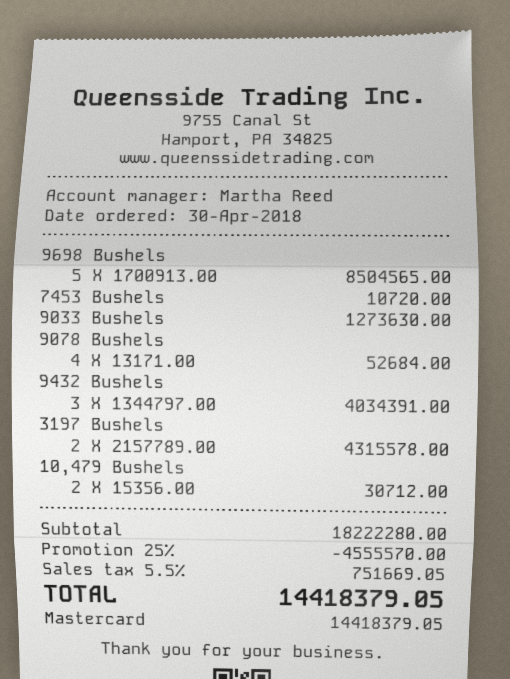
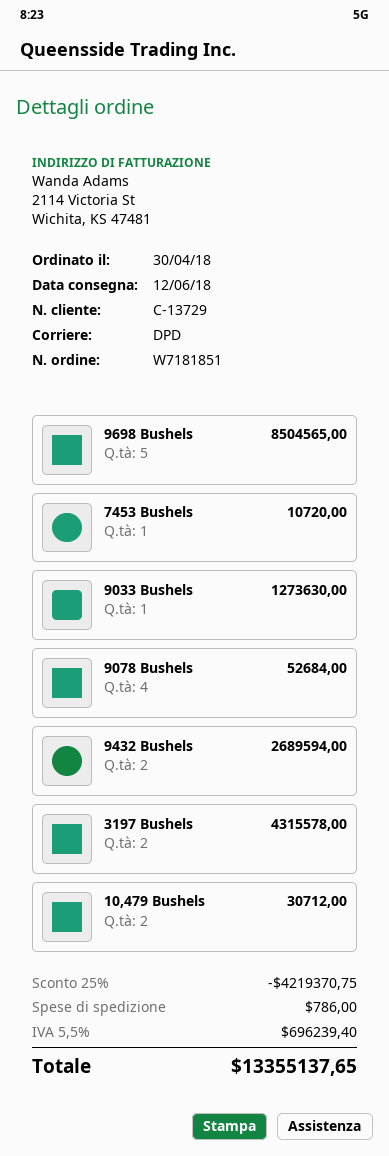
9432 Bushels: 3 for 4034391.00 -> 2 for 2689594.00
discount: 25% = 4555570.00 -> 25% = 4219370.75
shipping: none -> 786.00
tax: 5.5% = 751669.05 -> 5.5% = 696239.40
total: 14418379.05 -> 13355137.65

